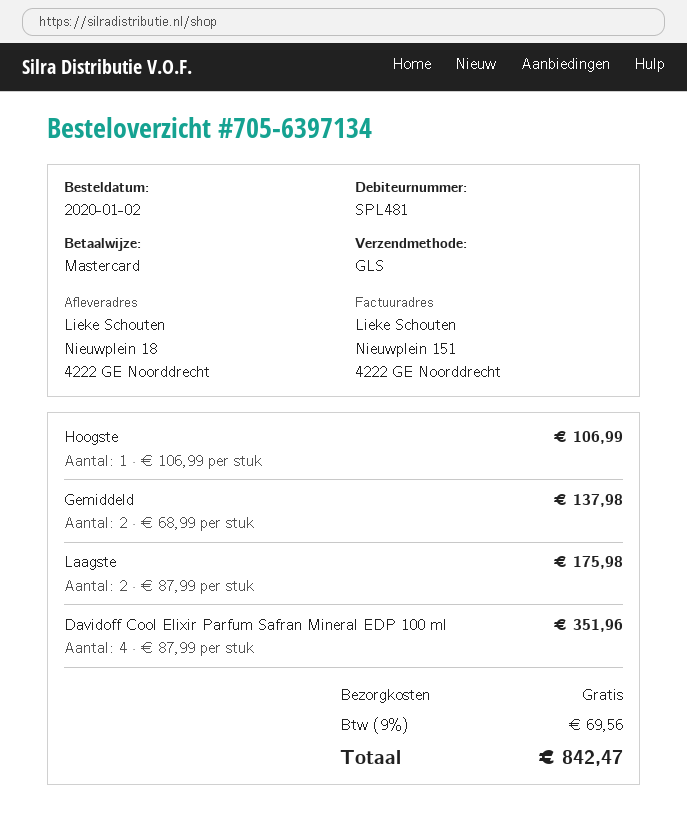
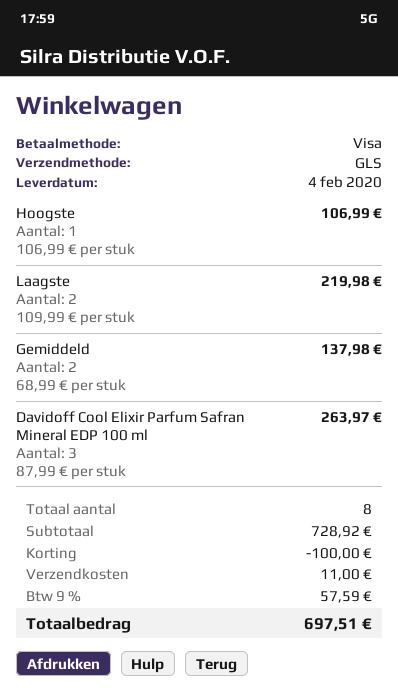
payment method: Mastercard -> Visa
Laagste: 2 x 87.99 = 175.98 -> 2 x 109.99 = 219.98
Davidoff Cool Elixir Parfum Safran Mineral EDP 100 ml: 4 x 87.99 = 351.96 -> 3 x 87.99 = 263.97
discount: none -> 100.00
shipping: 0.00 -> 11.00
tax: 9% = 69.56 -> 9% = 57.59
total: 842.47 -> 697.51

